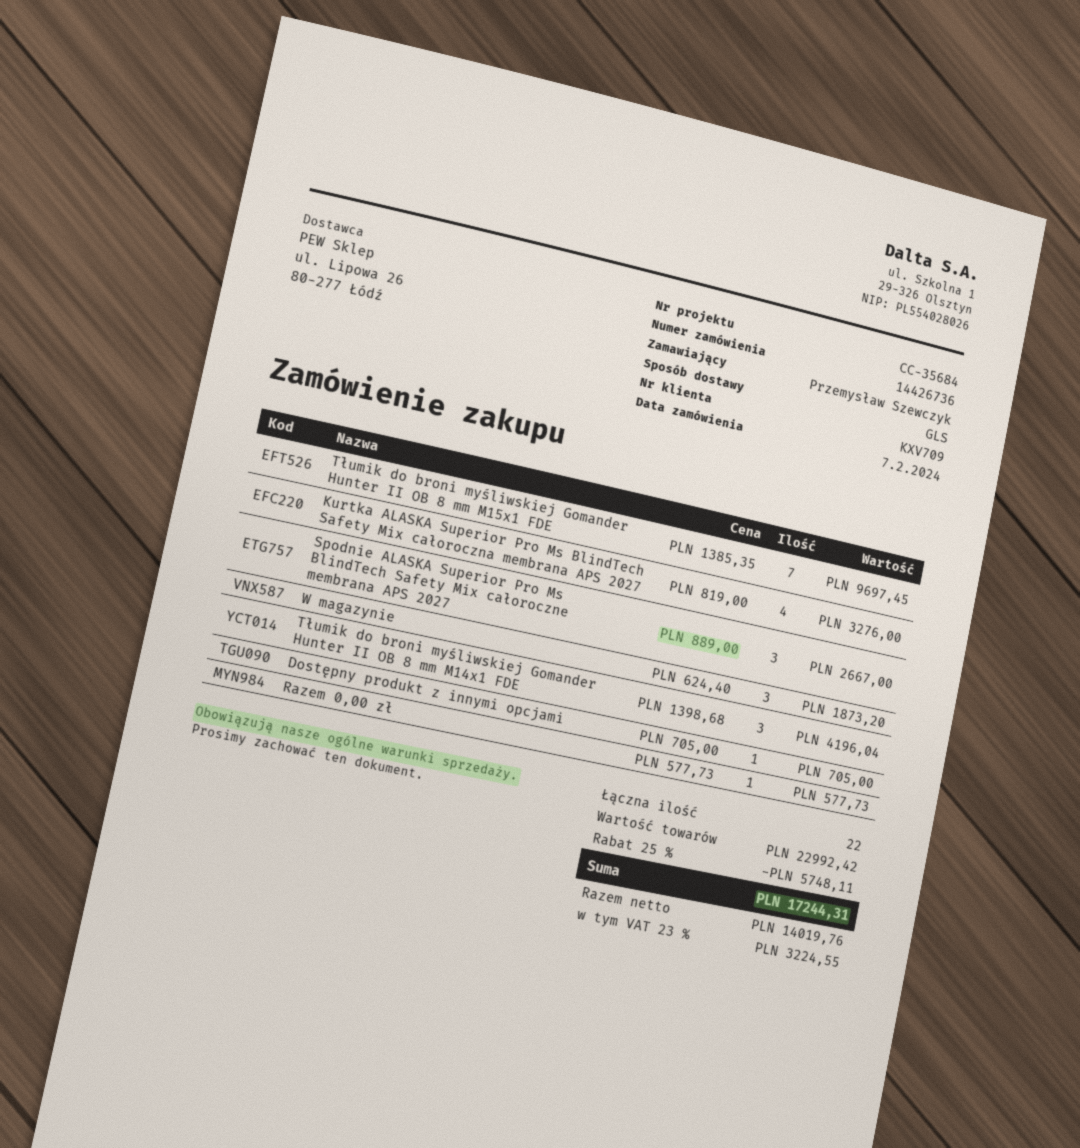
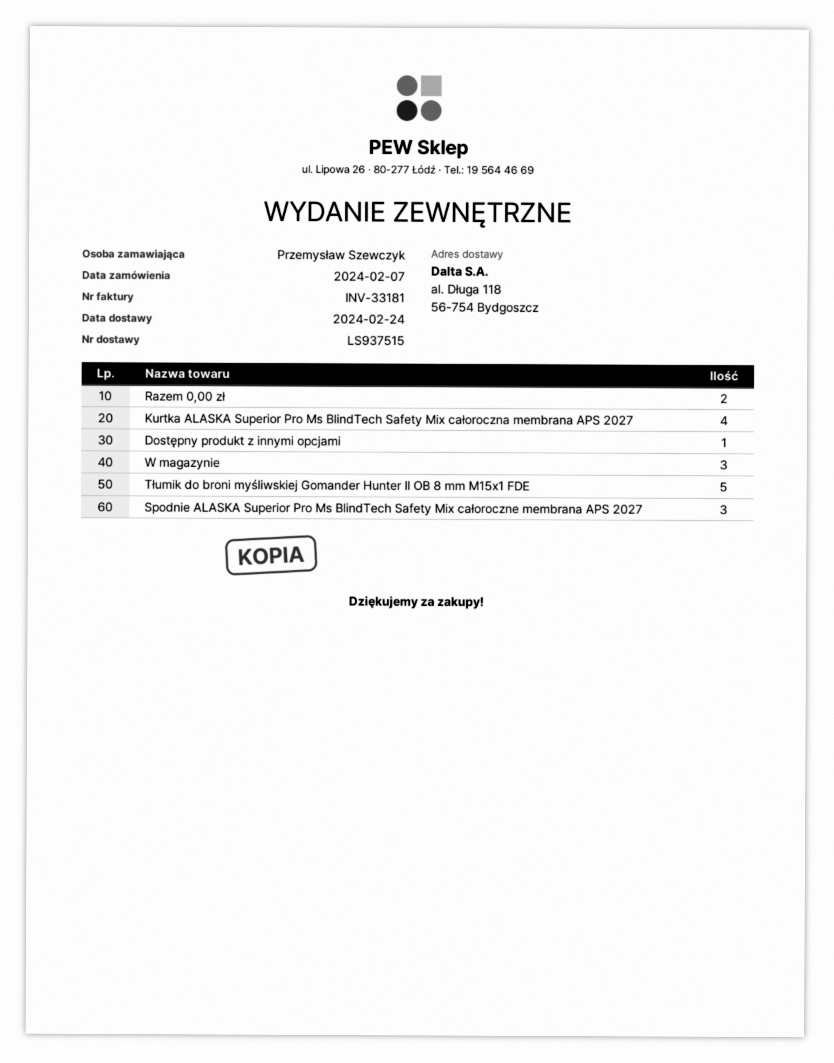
Tłumik do broni myśliwskiej Gomander Hunter II OB 8 mm M15x1 FDE: 7 -> 5
Tłumik do broni myśliwskiej Gomander Hunter II OB 8 mm M14x1 FDE: 3 -> none
Razem 0,00 zł: 1 -> 2

